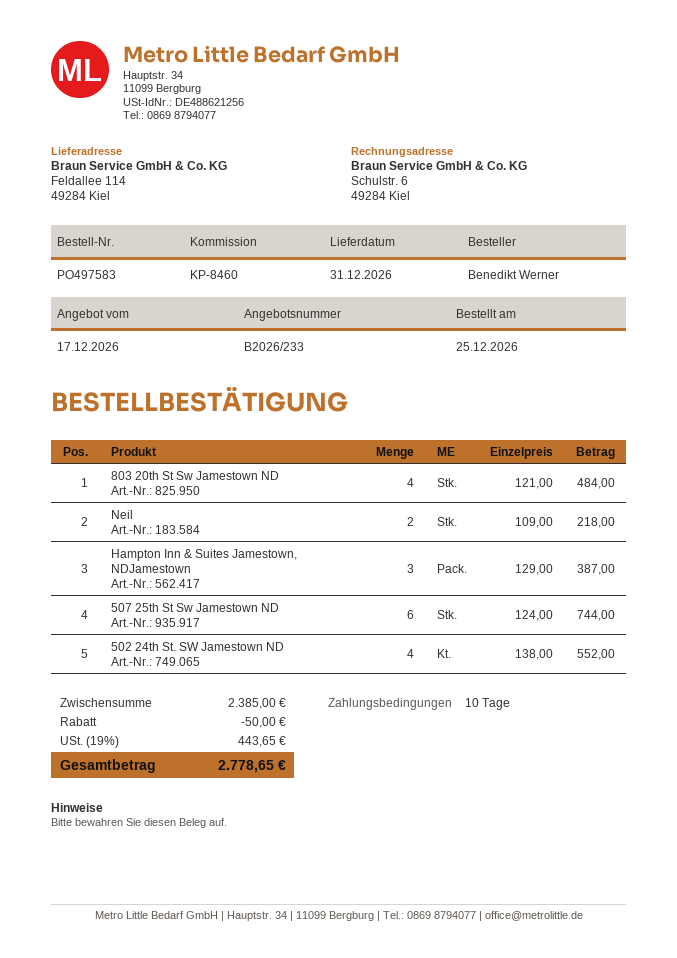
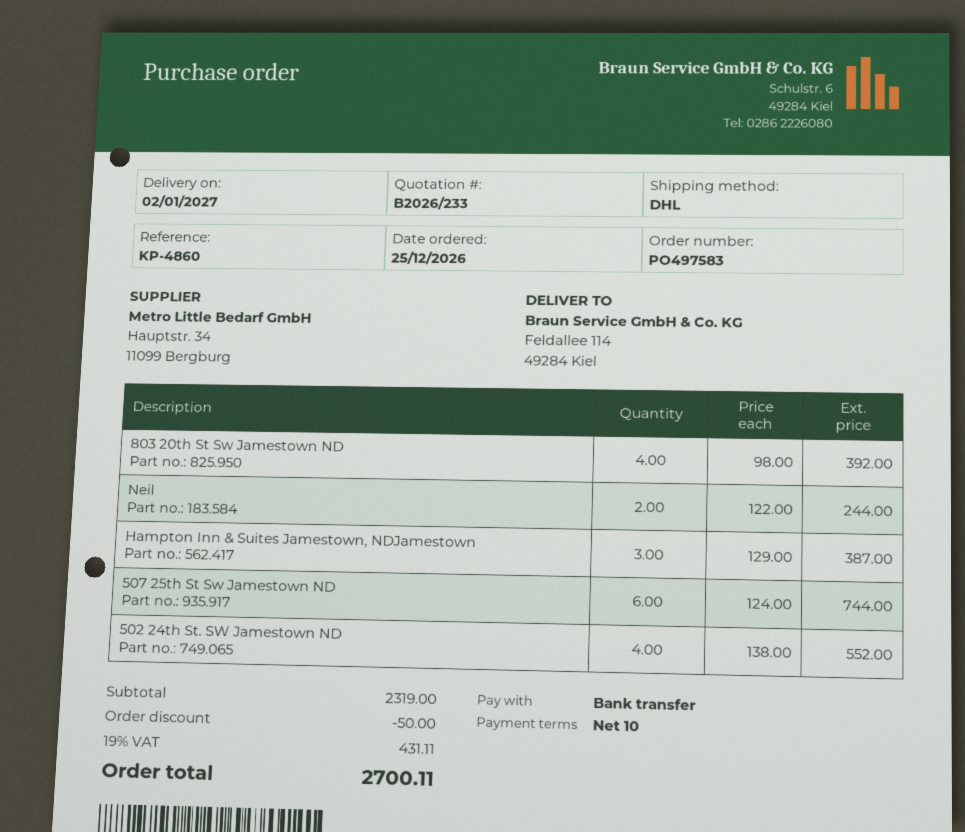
delivery date: 2026-12-31 -> 2027-01-02
reference: KP-8460 -> KP-4860
803 20th St Sw Jamestown ND: 4 x 121.00 = 484.00 -> 4 x 98.00 = 392.00
Neil: 2 x 109.00 = 218.00 -> 2 x 122.00 = 244.00
subtotal: 2385.00 -> 2319.00
tax: 19% = 443.65 -> 19% = 431.11
total: 2778.65 -> 2700.11

